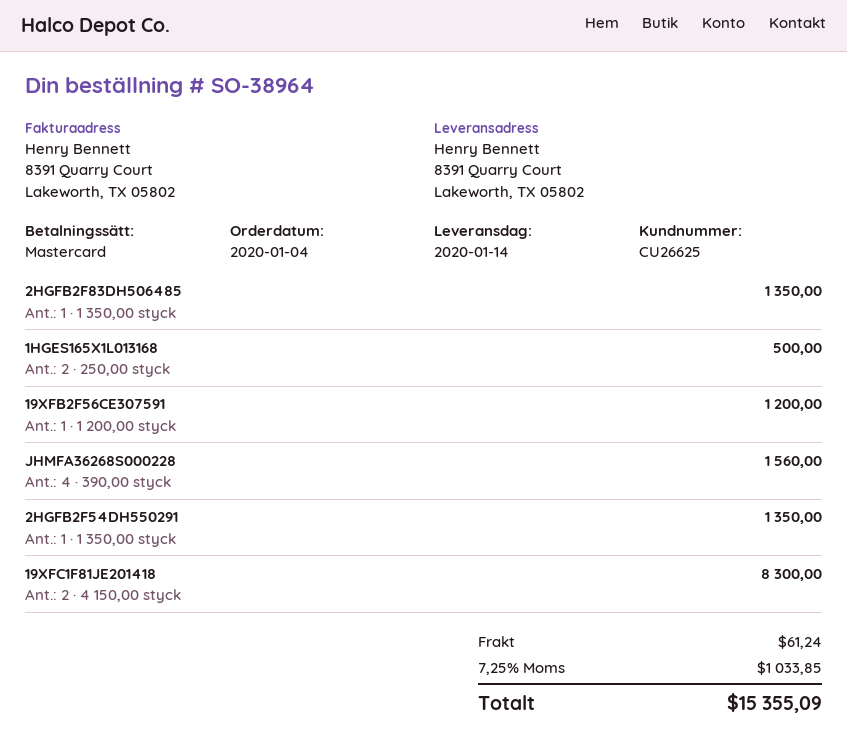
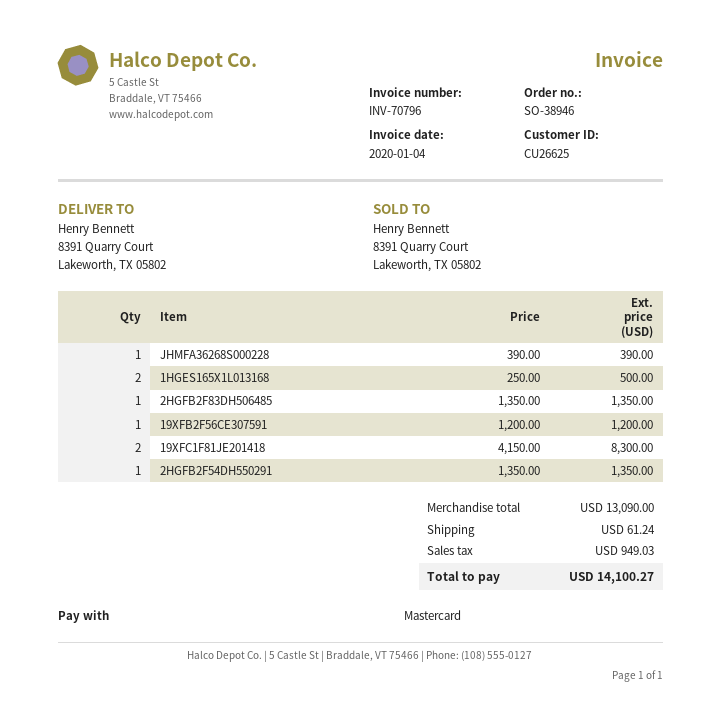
order number: SO-38964 -> SO-38946
JHMFA36268S000228: 4 x 390.00 = 1560.00 -> 1 x 390.00 = 390.00
tax: 1033.85 -> 949.03
total: 15355.09 -> 14100.27

